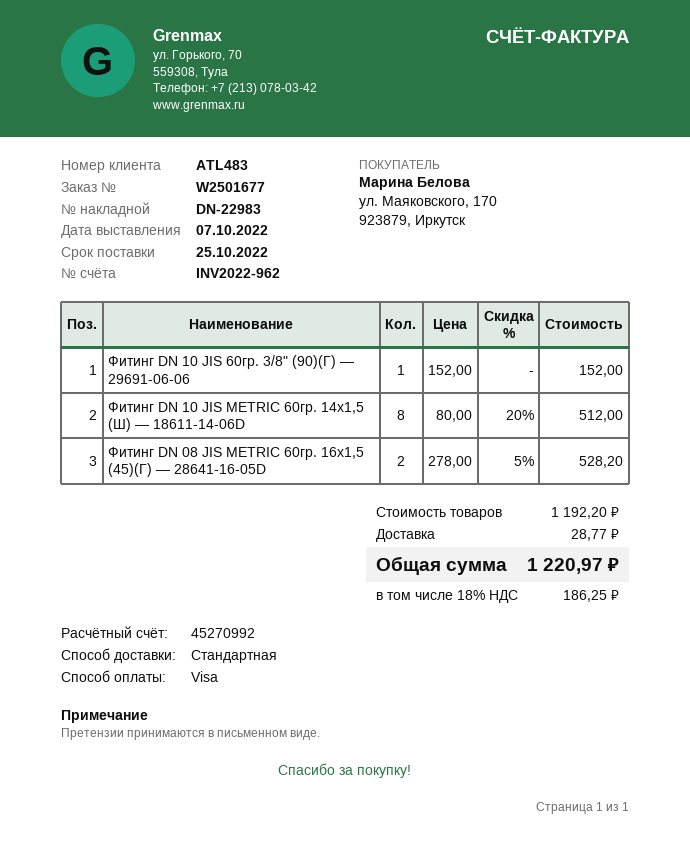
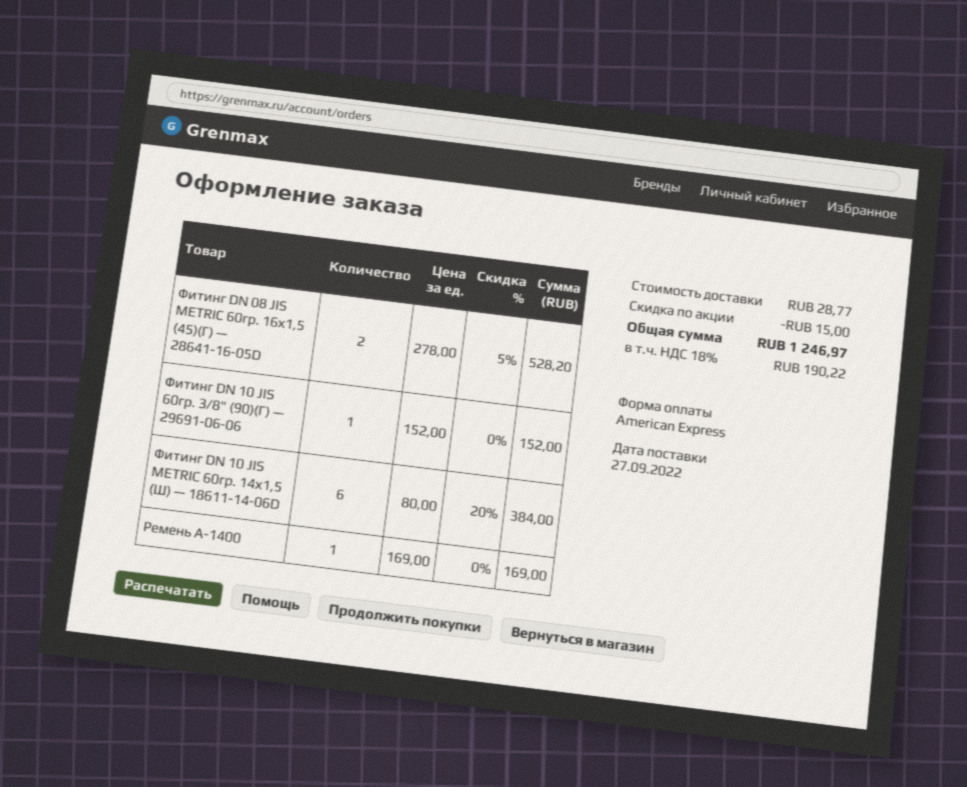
delivery date: 2022-10-25 -> 2022-09-27
payment method: Visa -> American Express
Фитинг DN 10 JIS METRIC 60гр. 14х1,5 (Ш) — 18611-14-06D: 8 x 80.00 - 20% = 512.00 -> 6 x 80.00 - 20% = 384.00
Ремень А-1400: none -> 1 x 169.00 = 169.00
discount: none -> 15.00
tax: 18% = 186.25 -> 18% = 190.22
total: 1220.97 -> 1246.97

